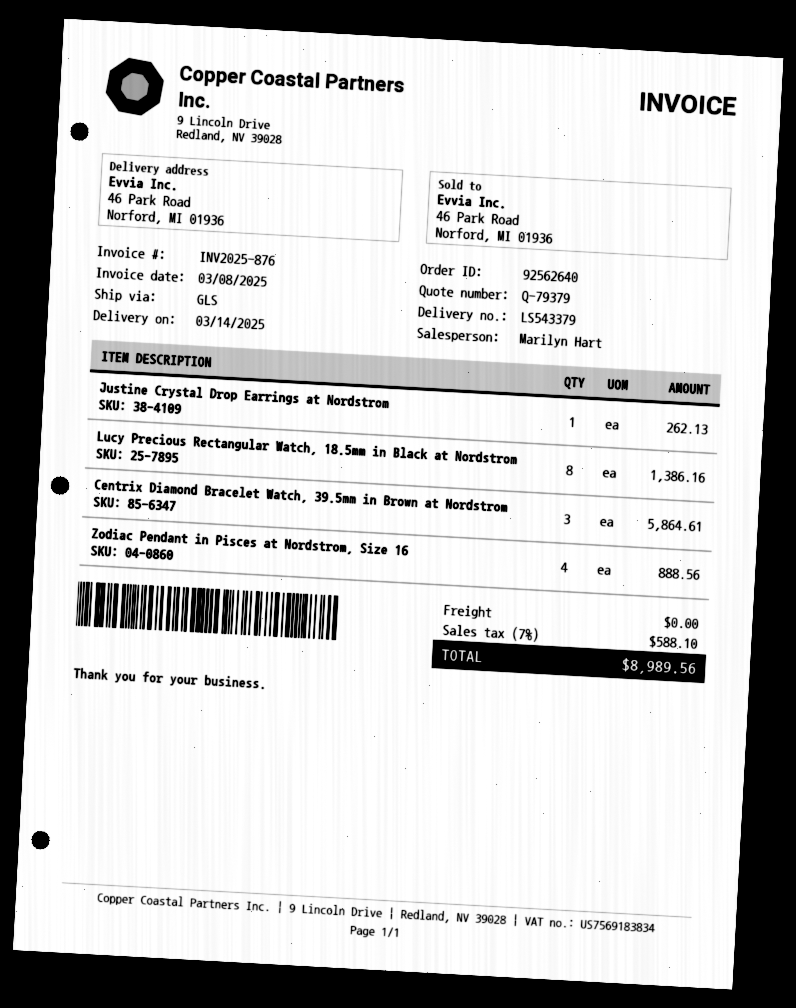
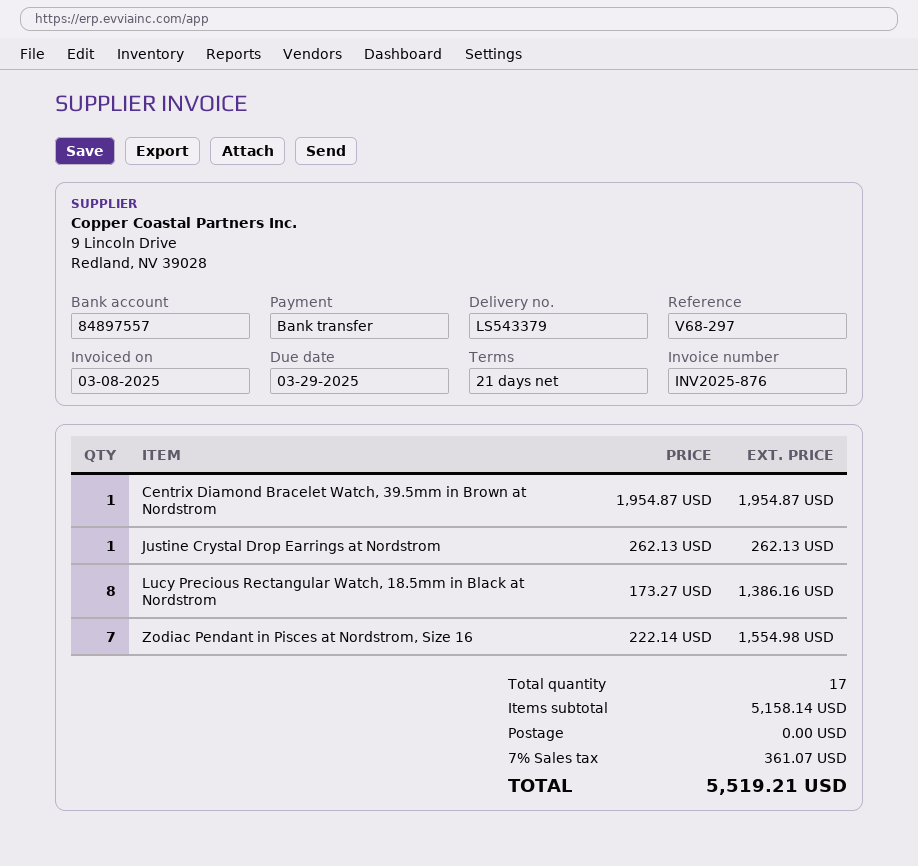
Centrix Diamond Bracelet Watch, 39.5mm in Brown at Nordstrom: 3 for 5864.61 -> 1 for 1954.87
Zodiac Pendant in Pisces at Nordstrom, Size 16: 4 for 888.56 -> 7 for 1554.98
tax: 7% = 588.10 -> 7% = 361.07
total: 8989.56 -> 5519.21

